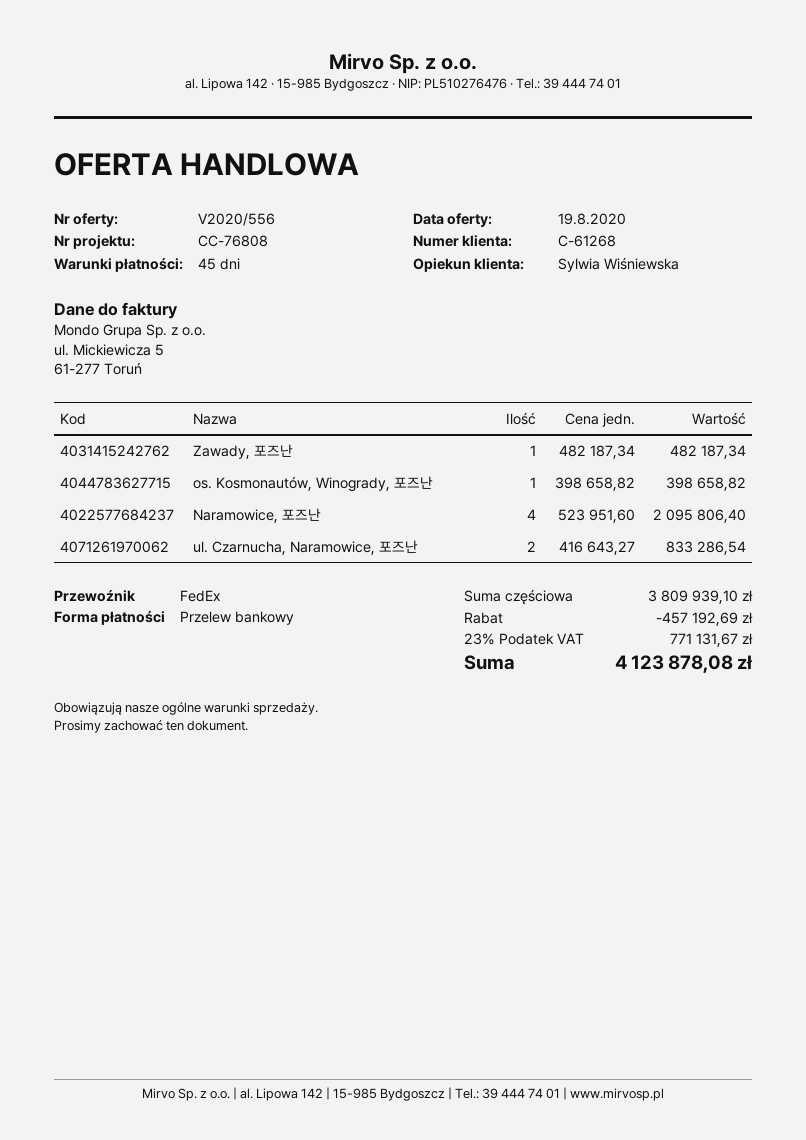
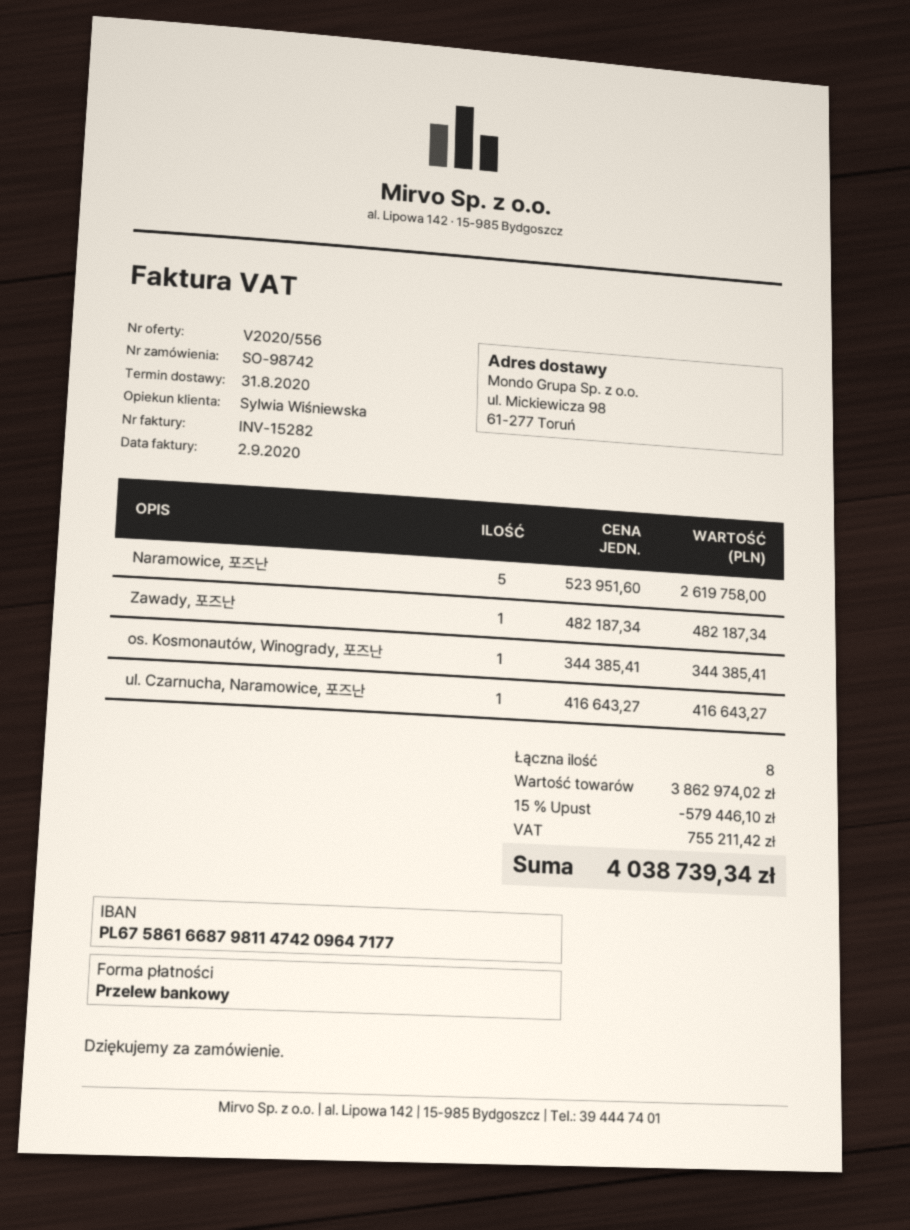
os. Kosmonautów, Winogrady, 포즈난: 1 x 398658.82 = 398658.82 -> 1 x 344385.41 = 344385.41
Naramowice, 포즈난: 4 x 523951.60 = 2095806.40 -> 5 x 523951.60 = 2619758.00
ul. Czarnucha, Naramowice, 포즈난: 2 x 416643.27 = 833286.54 -> 1 x 416643.27 = 416643.27
subtotal: 3809939.10 -> 3862974.02
discount: 457192.69 -> 579446.10
tax: 771131.67 -> 755211.42
total: 4123878.08 -> 4038739.34

